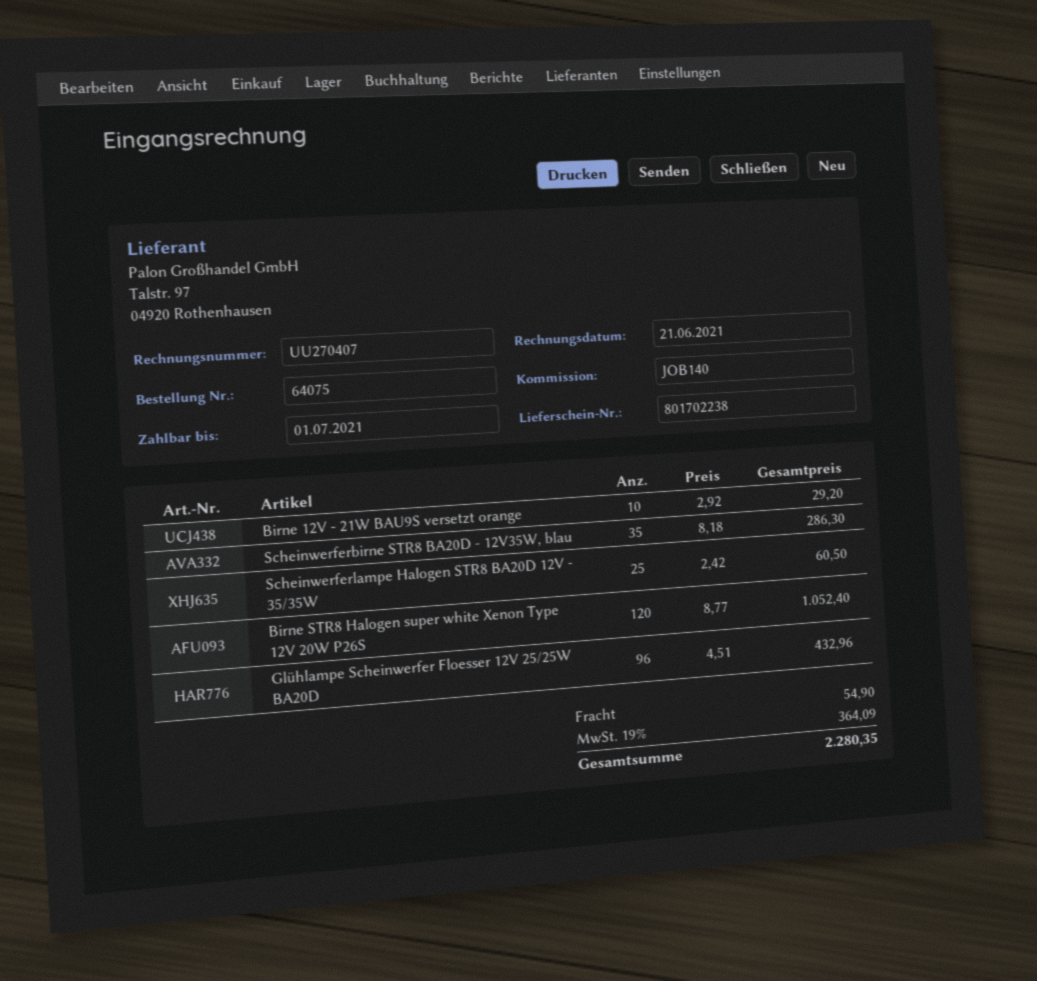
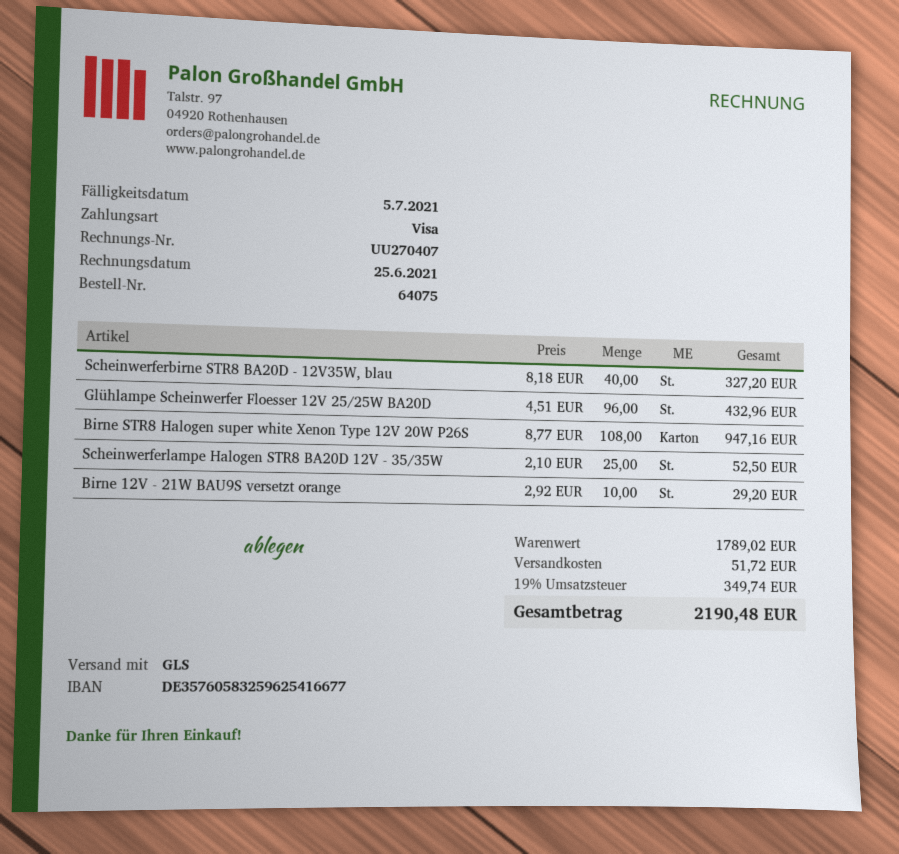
invoice date: 2021-06-21 -> 2021-06-25
due date: 2021-07-01 -> 2021-07-05
Scheinwerferbirne STR8 BA20D - 12V35W, blau: 35 x 8.18 = 286.30 -> 40 x 8.18 = 327.20
Scheinwerferlampe Halogen STR8 BA20D 12V - 35/35W: 25 x 2.42 = 60.50 -> 25 x 2.10 = 52.50
Birne STR8 Halogen super white Xenon Type 12V 20W P26S: 120 x 8.77 = 1052.40 -> 108 x 8.77 = 947.16
shipping: 54.90 -> 51.72
tax: 19% = 364.09 -> 19% = 349.74
total: 2280.35 -> 2190.48

